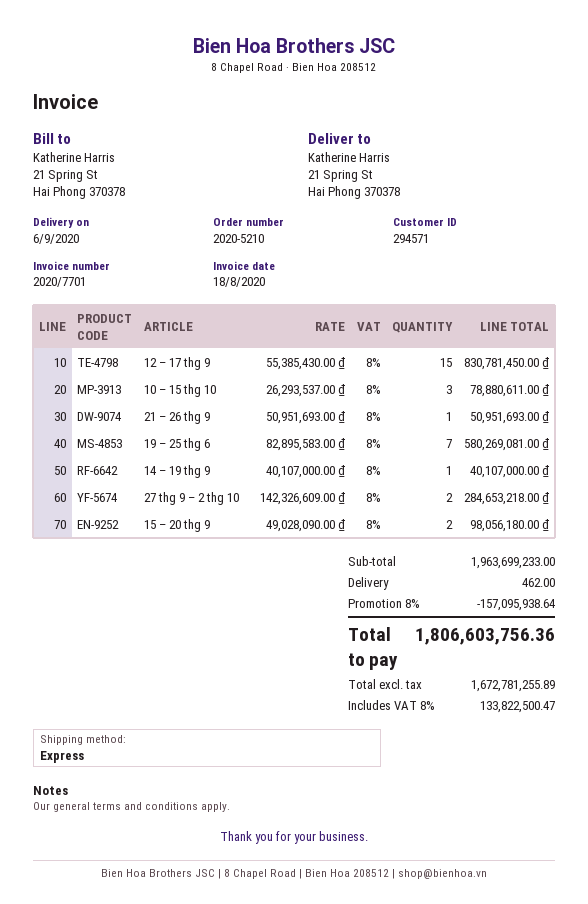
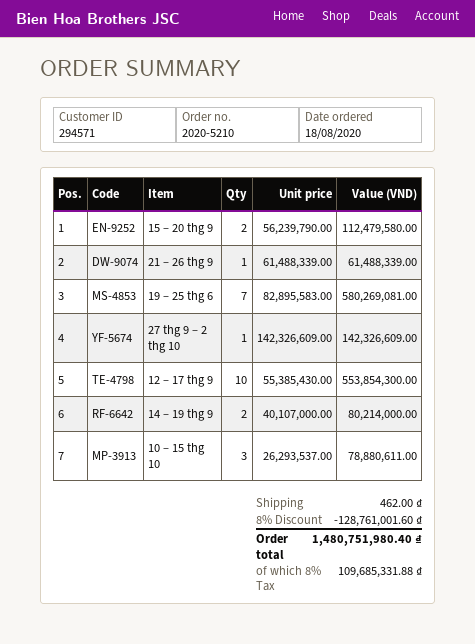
12 – 17 thg 9: 15 x 55385430.00 = 830781450.00 -> 10 x 55385430.00 = 553854300.00
21 – 26 thg 9: 1 x 50951693.00 = 50951693.00 -> 1 x 61488339.00 = 61488339.00
14 – 19 thg 9: 1 x 40107000.00 = 40107000.00 -> 2 x 40107000.00 = 80214000.00
27 thg 9 – 2 thg 10: 2 x 142326609.00 = 284653218.00 -> 1 x 142326609.00 = 142326609.00
15 – 20 thg 9: 2 x 49028090.00 = 98056180.00 -> 2 x 56239790.00 = 112479580.00
discount: 8% = 157095938.64 -> 8% = 128761001.60
tax: 8% = 133822500.47 -> 8% = 109685331.88
total: 1806603756.36 -> 1480751980.40

